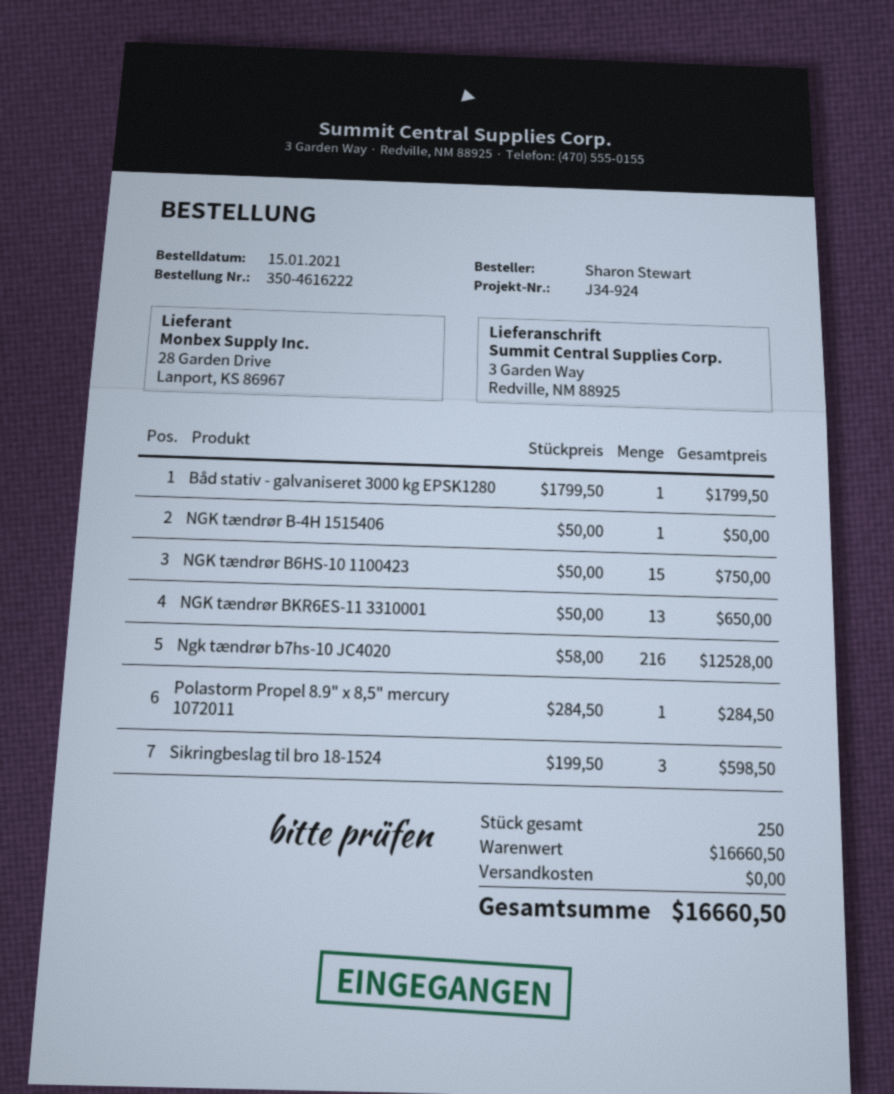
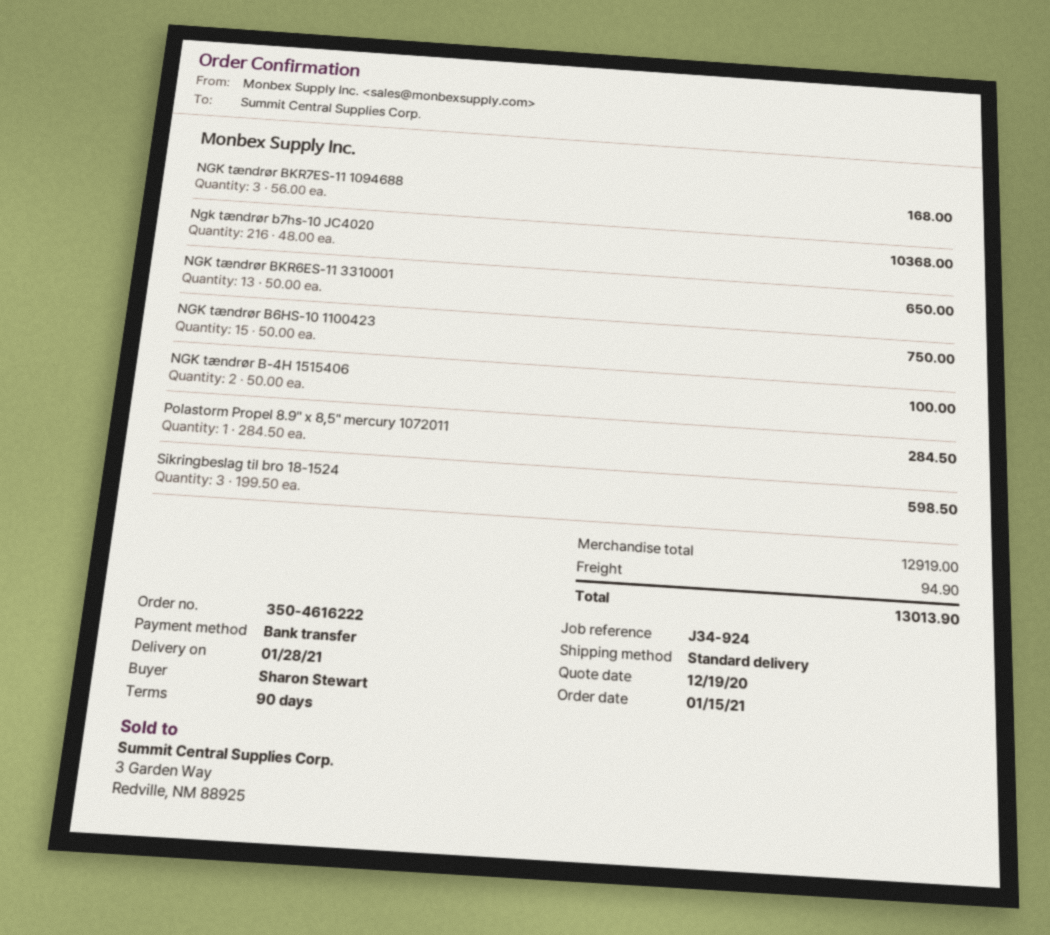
Båd stativ - galvaniseret 3000 kg EPSK1280: 1 x 1799.50 = 1799.50 -> none
NGK tændrør B-4H 1515406: 1 x 50.00 = 50.00 -> 2 x 50.00 = 100.00
Ngk tændrør b7hs-10 JC4020: 216 x 58.00 = 12528.00 -> 216 x 48.00 = 10368.00
NGK tændrør BKR7ES-11 1094688: none -> 3 x 56.00 = 168.00
subtotal: 16660.50 -> 12919.00
shipping: 0.00 -> 94.90
total: 16660.50 -> 13013.90

